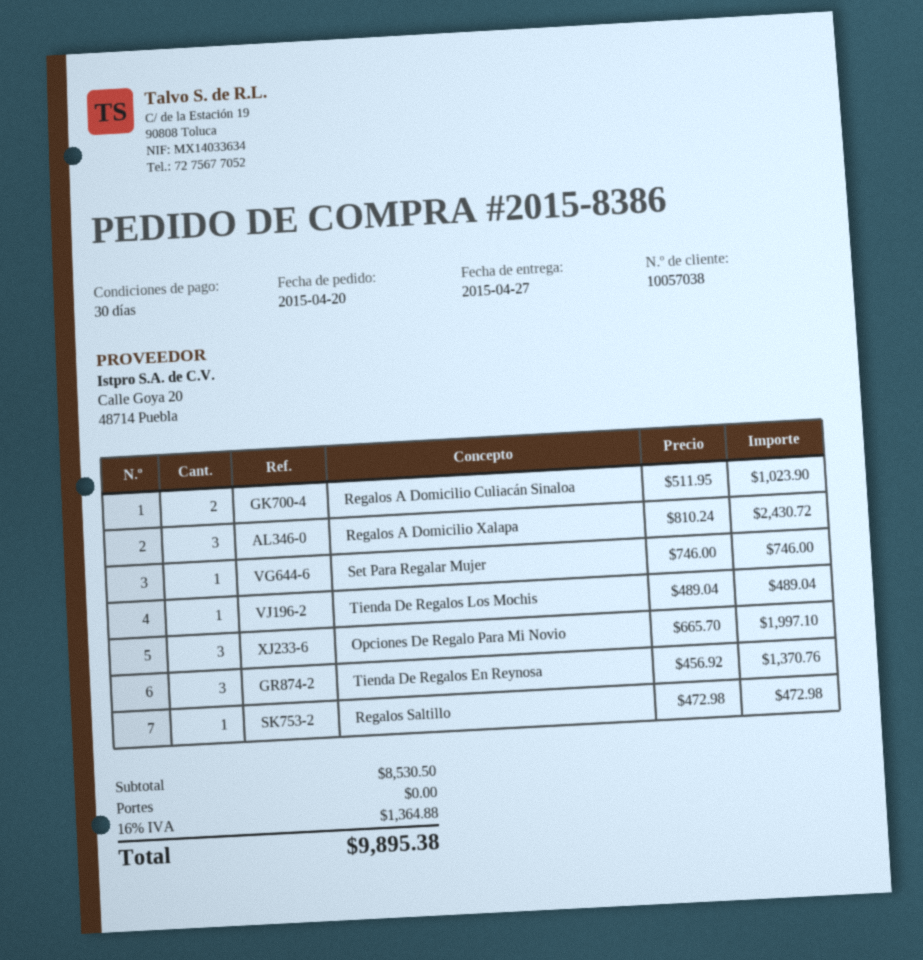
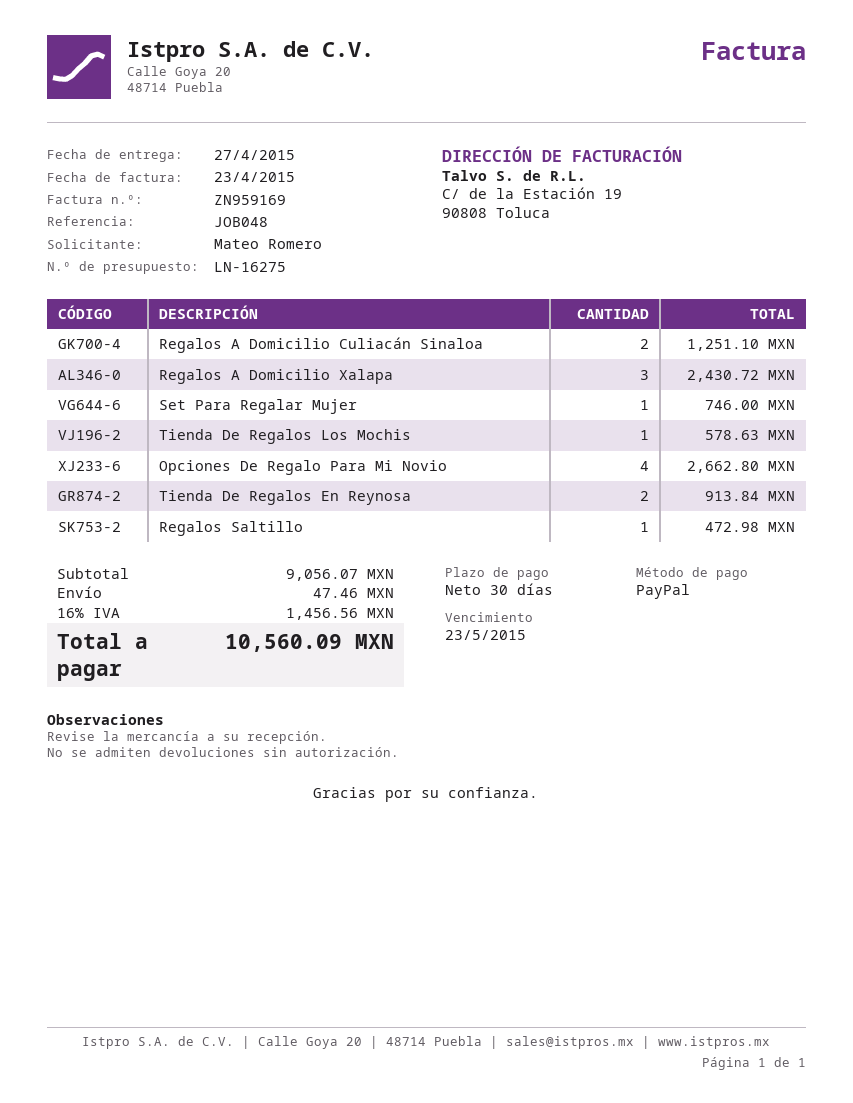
Regalos A Domicilio Culiacán Sinaloa: 2 for 1023.90 -> 2 for 1251.10
Tienda De Regalos Los Mochis: 1 for 489.04 -> 1 for 578.63
Opciones De Regalo Para Mi Novio: 3 for 1997.10 -> 4 for 2662.80
Tienda De Regalos En Reynosa: 3 for 1370.76 -> 2 for 913.84
subtotal: 8530.50 -> 9056.07
shipping: 0.00 -> 47.46
tax: 16% = 1364.88 -> 16% = 1456.56
total: 9895.38 -> 10560.09

